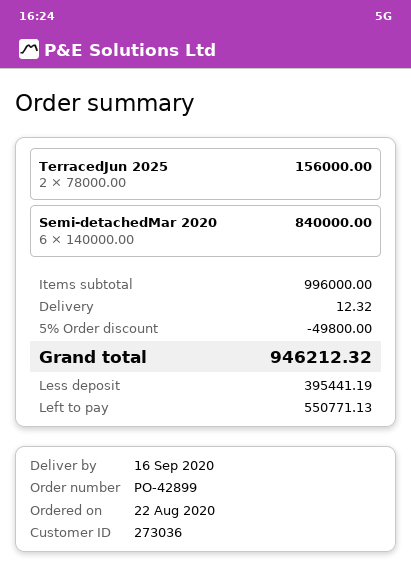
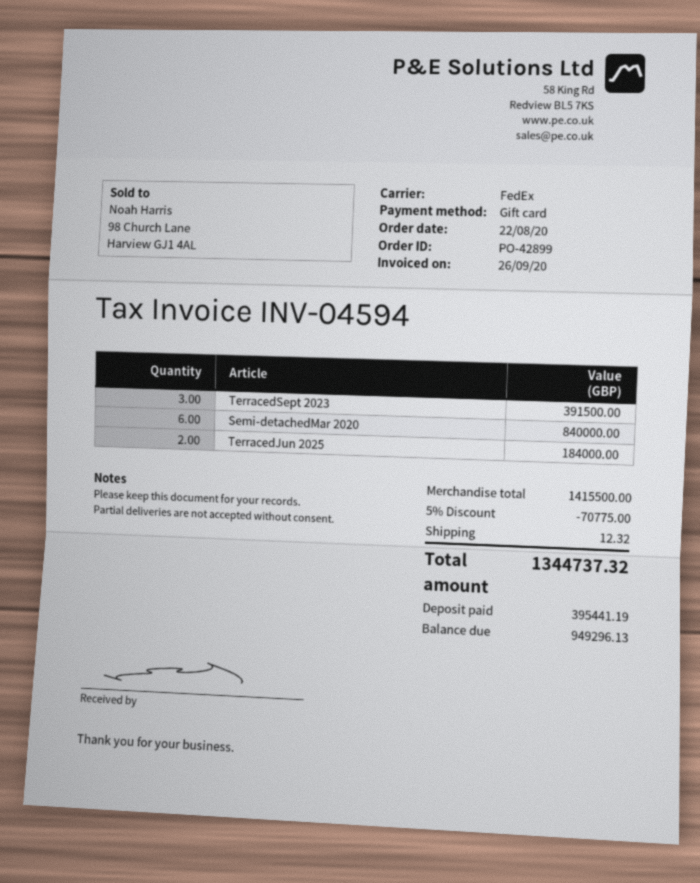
TerracedJun 2025: 2 for 156000.00 -> 2 for 184000.00
TerracedSept 2023: none -> 3 for 391500.00
subtotal: 996000.00 -> 1415500.00
discount: 5% = 49800.00 -> 5% = 70775.00
total: 946212.32 -> 1344737.32
balance: 550771.13 -> 949296.13

